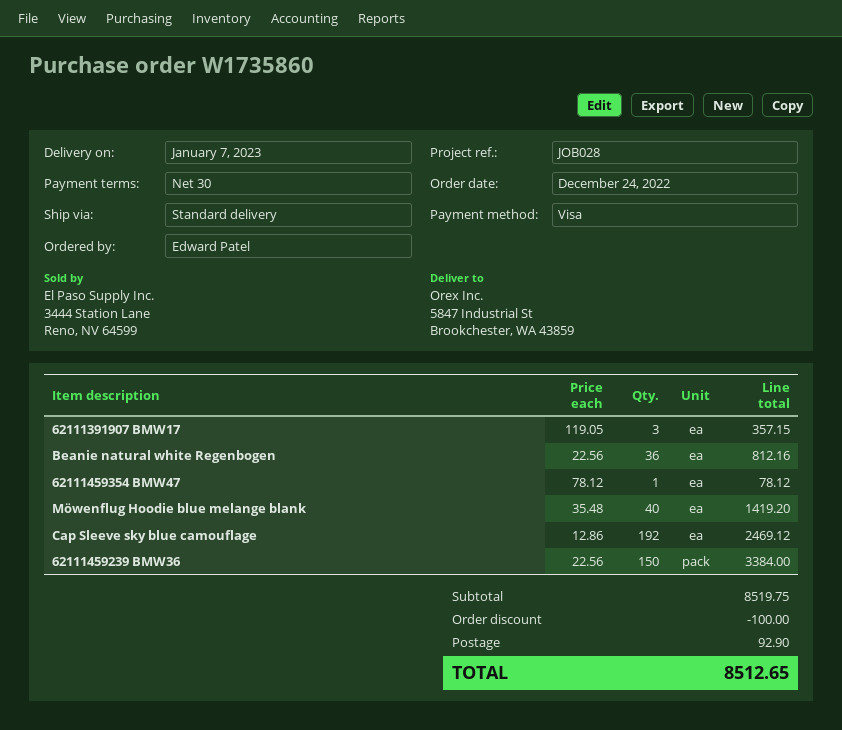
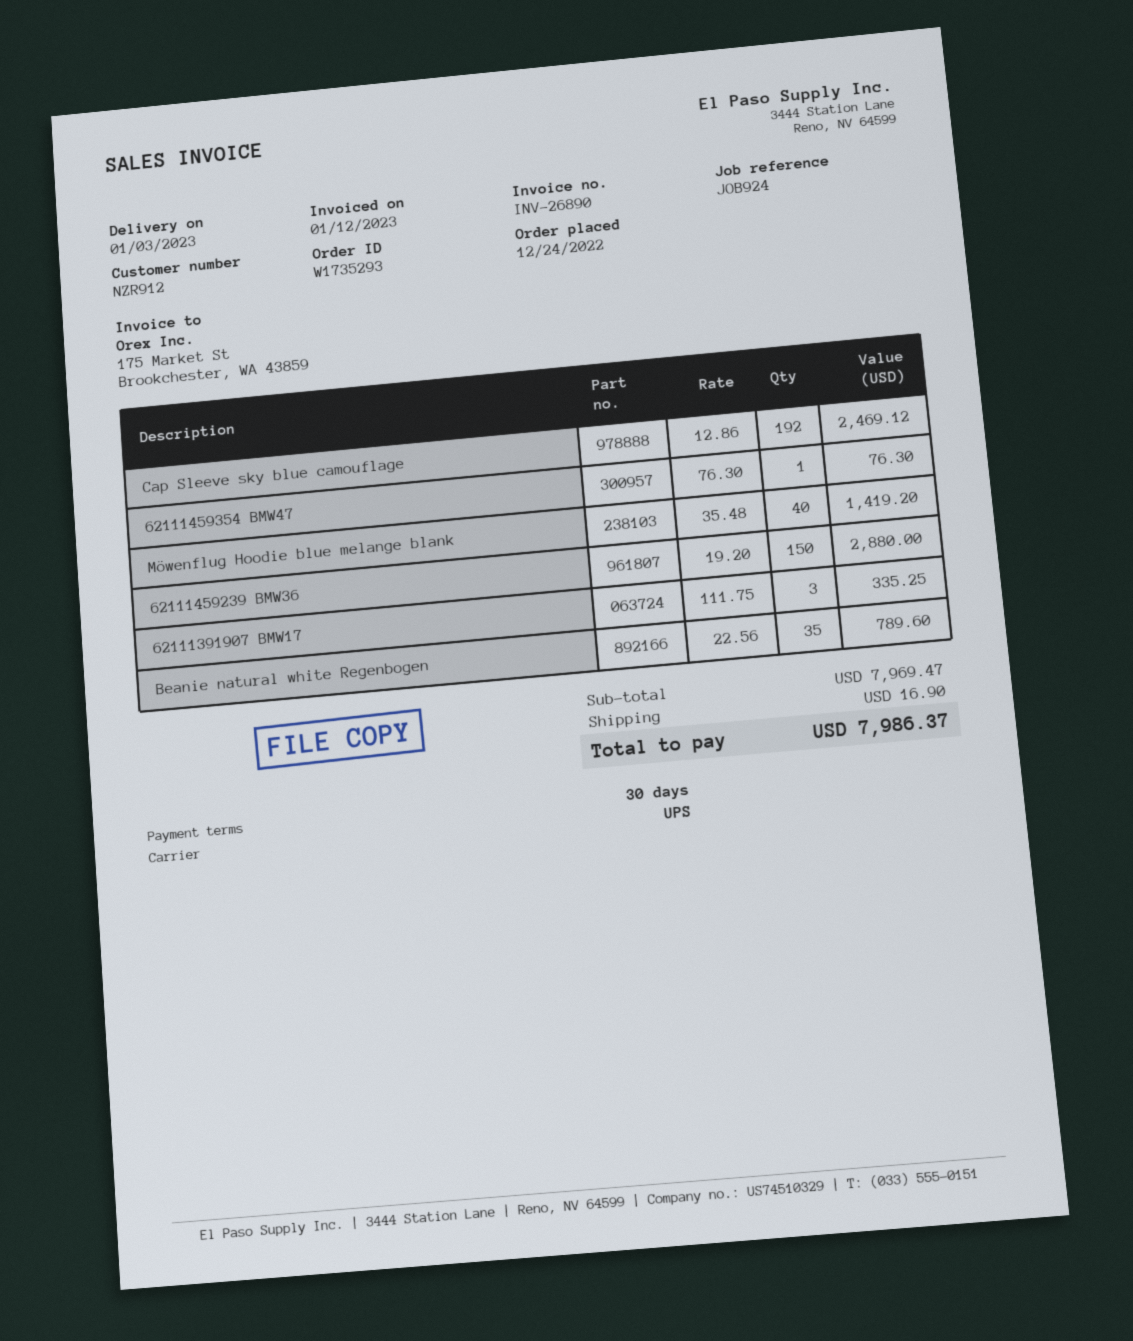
order number: W1735860 -> W1735293
delivery date: 2023-01-07 -> 2023-01-03
reference: JOB028 -> JOB924
shipping method: standard -> UPS
62111391907 BMW17: 3 x 119.05 = 357.15 -> 3 x 111.75 = 335.25
Beanie natural white Regenbogen: 36 x 22.56 = 812.16 -> 35 x 22.56 = 789.60
62111459354 BMW47: 1 x 78.12 = 78.12 -> 1 x 76.30 = 76.30
62111459239 BMW36: 150 x 22.56 = 3384.00 -> 150 x 19.20 = 2880.00
subtotal: 8519.75 -> 7969.47
discount: 100.00 -> none
shipping: 92.90 -> 16.90
total: 8512.65 -> 7986.37

